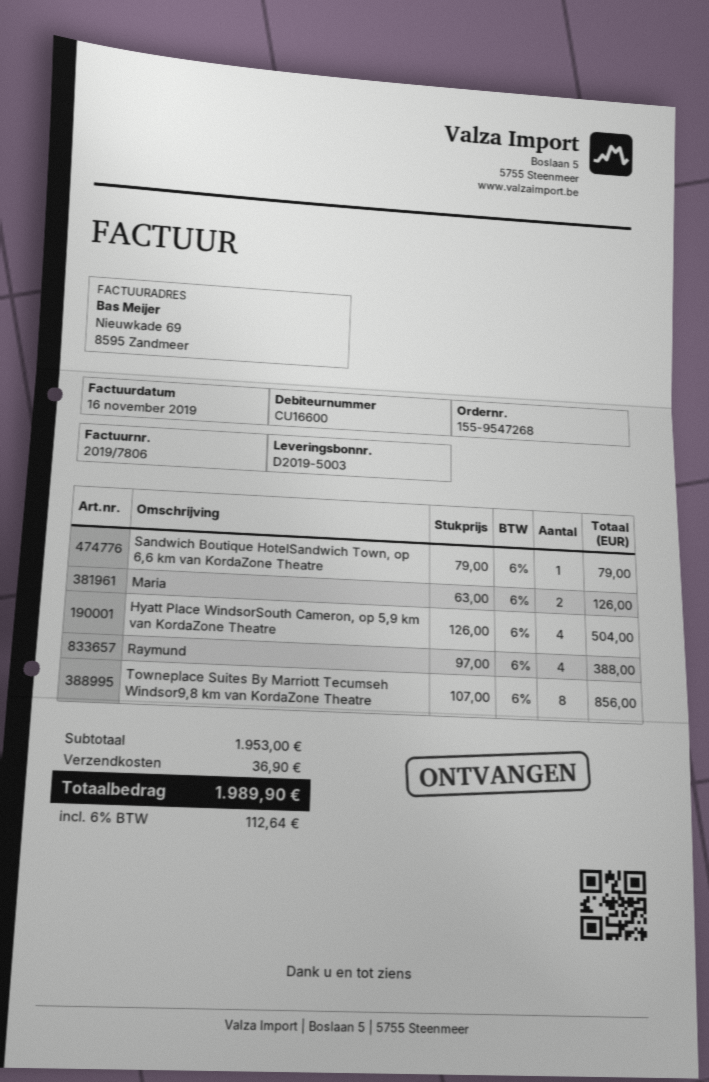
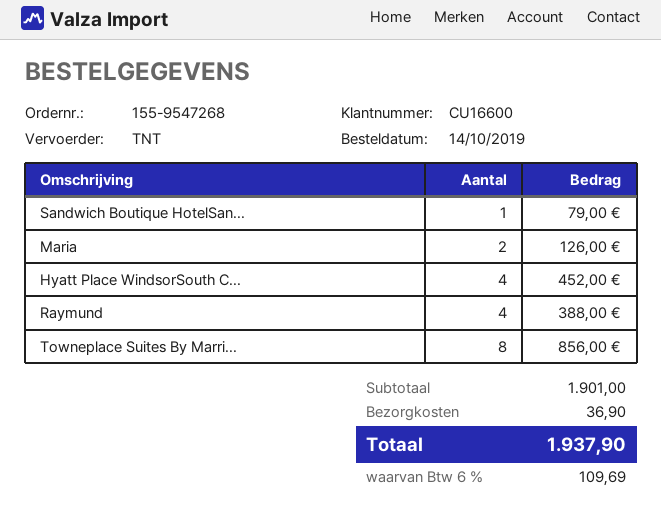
Hyatt Place WindsorSouth Cameron, op 5,9 km van KordaZone Theatre: 4 for 504.00 -> 4 for 452.00
subtotal: 1953.00 -> 1901.00
tax: 6% = 112.64 -> 6% = 109.69
total: 1989.90 -> 1937.90

